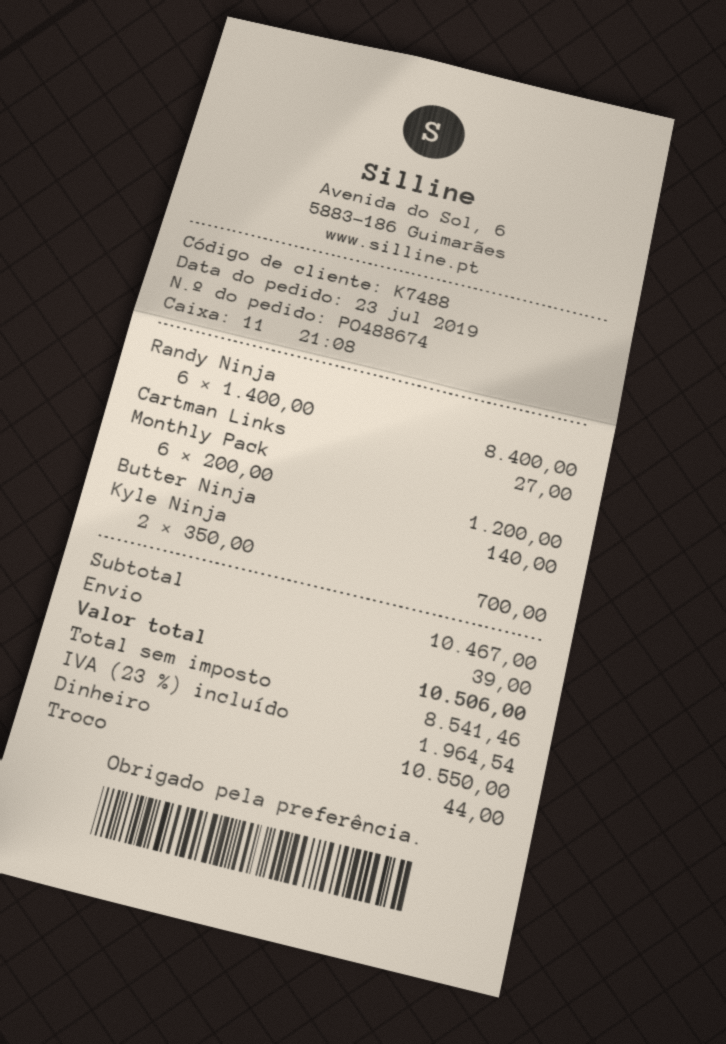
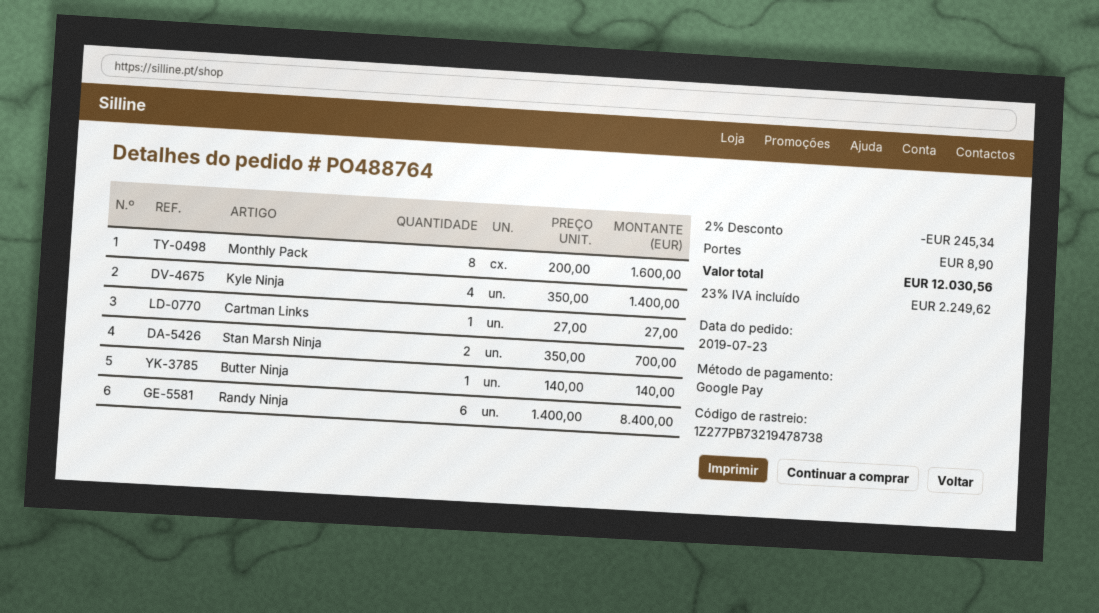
order number: PO488674 -> PO488764
payment method: cash -> Google Pay
Monthly Pack: 6 x 200.00 = 1200.00 -> 8 x 200.00 = 1600.00
Kyle Ninja: 2 x 350.00 = 700.00 -> 4 x 350.00 = 1400.00
Stan Marsh Ninja: none -> 2 x 350.00 = 700.00
discount: none -> 2% = 245.34
shipping: 39.00 -> 8.90
tax: 23% = 1964.54 -> 23% = 2249.62
total: 10506.00 -> 12030.56

